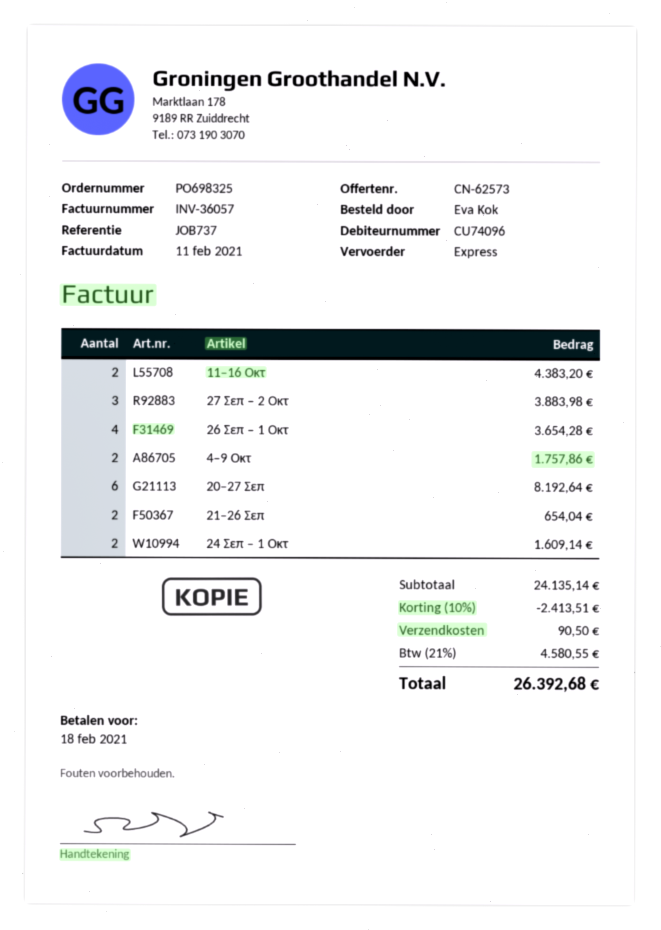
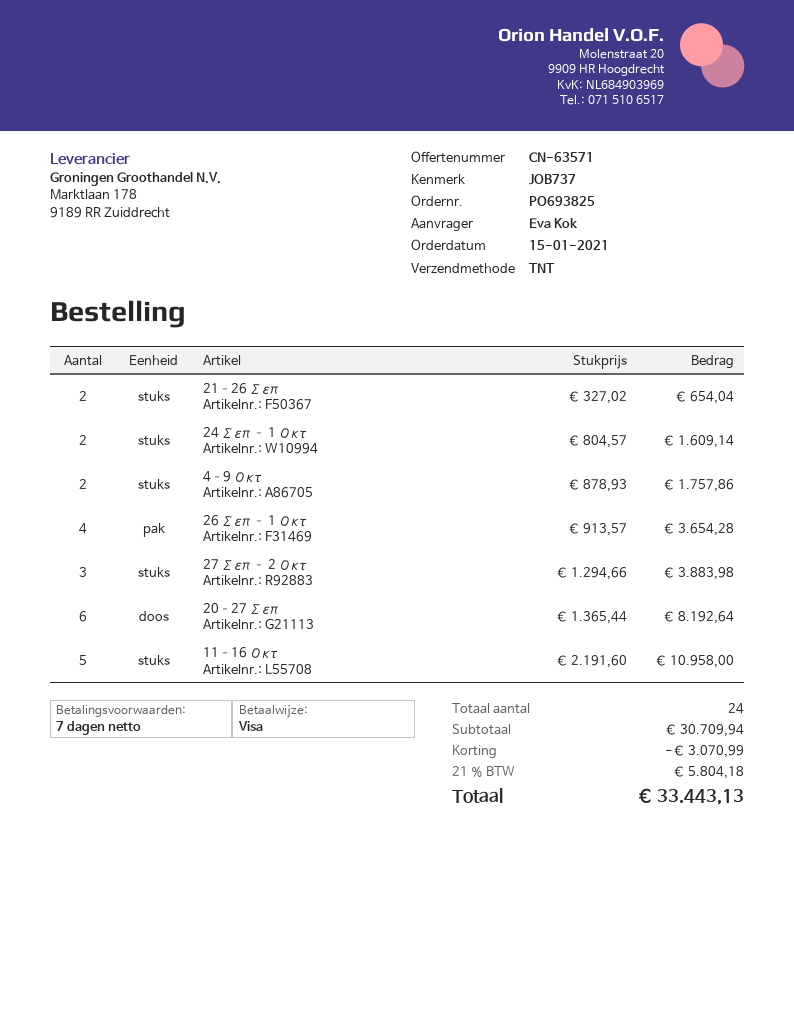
quote number: CN-62573 -> CN-63571
order number: PO698325 -> PO693825
shipping method: express -> TNT
11–16 Οκτ: 2 for 4383.20 -> 5 for 10958.00
subtotal: 24135.14 -> 30709.94
discount: 2413.51 -> 3070.99
shipping: 90.50 -> none
tax: 21% = 4580.55 -> 21% = 5804.18
total: 26392.68 -> 33443.13

